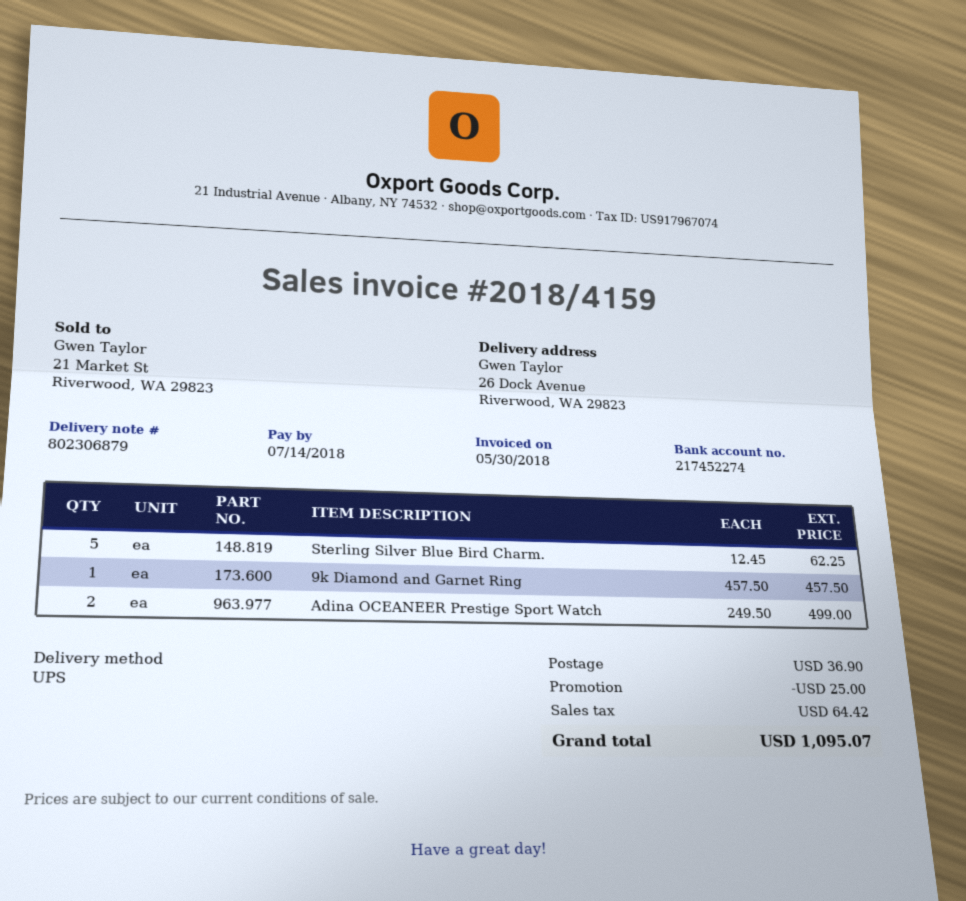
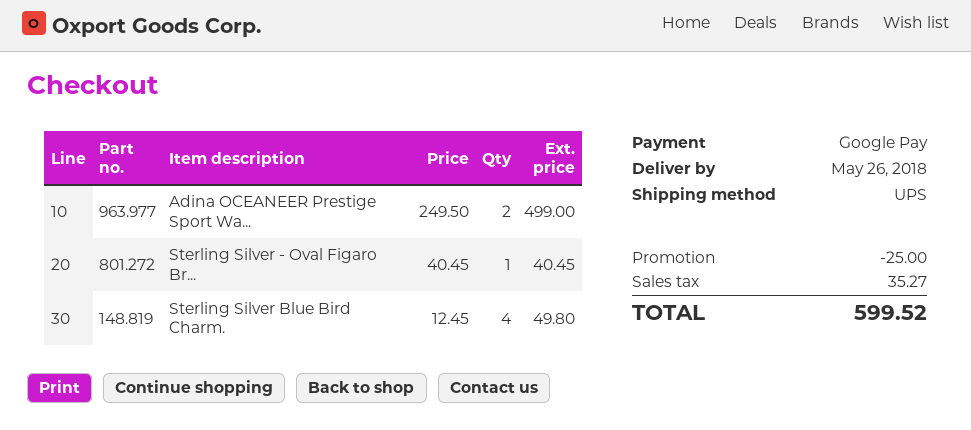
Sterling Silver Blue Bird Charm.: 5 x 12.45 = 62.25 -> 4 x 12.45 = 49.80
9k Diamond and Garnet Ring: 1 x 457.50 = 457.50 -> none
Sterling Silver - Oval Figaro Br...: none -> 1 x 40.45 = 40.45
shipping: 36.90 -> none
tax: 64.42 -> 35.27
total: 1095.07 -> 599.52

